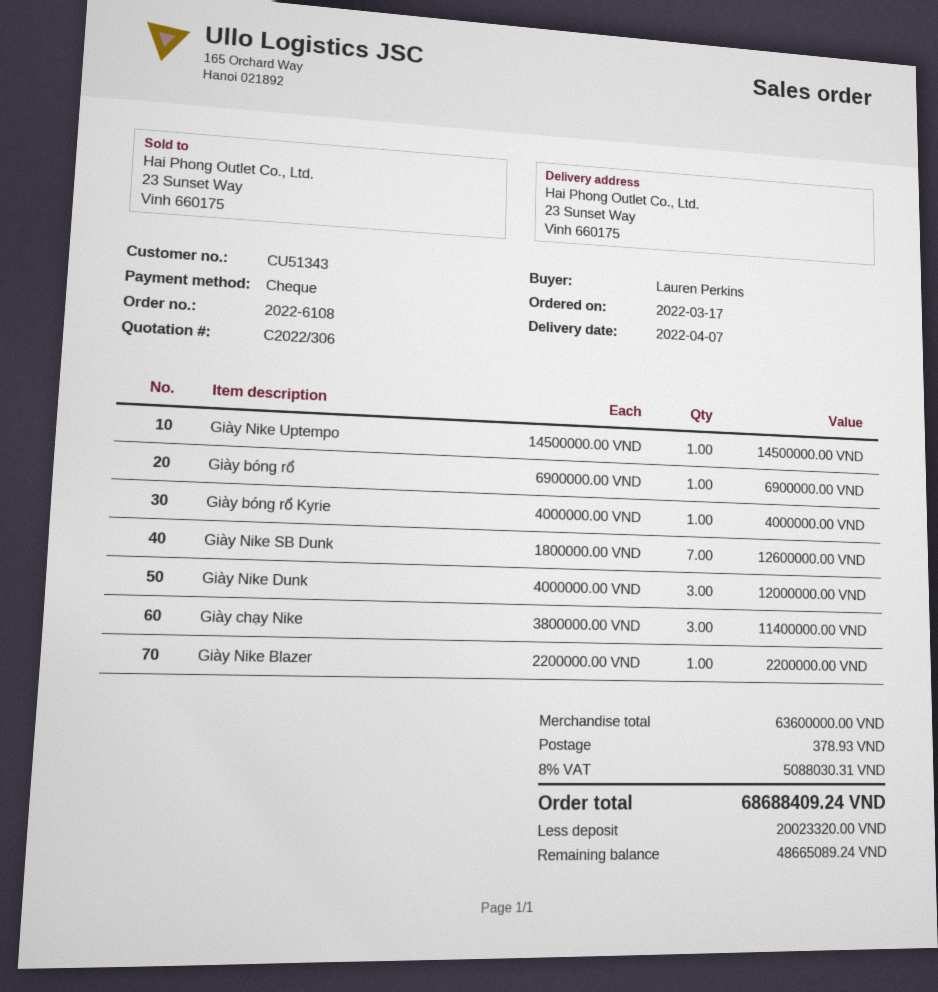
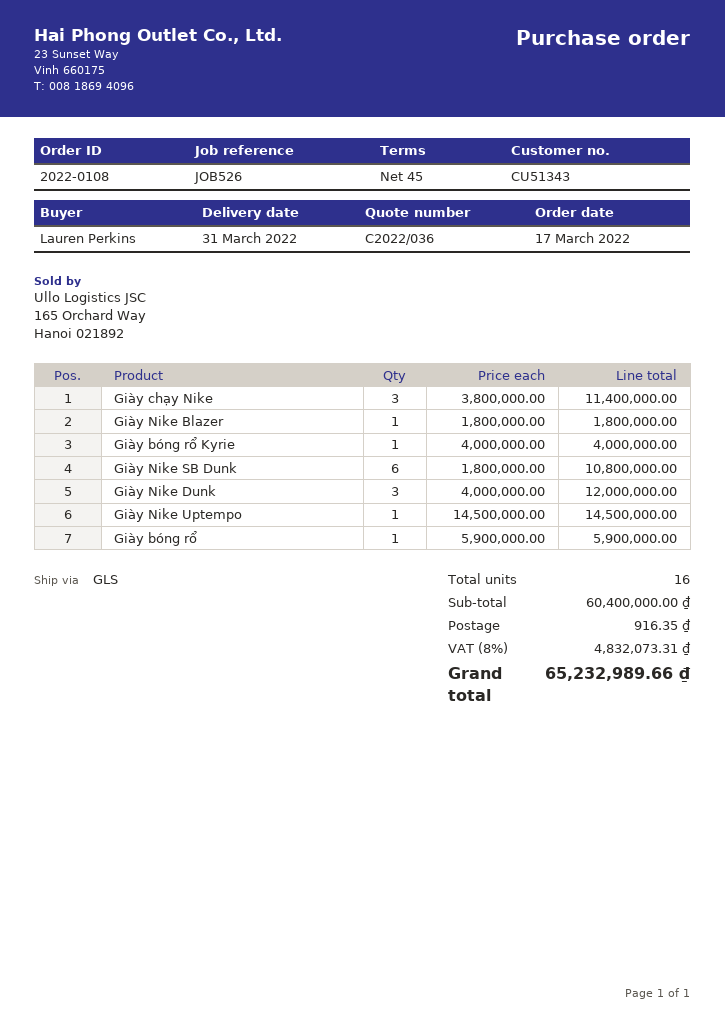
quote number: C2022/306 -> C2022/036
order number: 2022-6108 -> 2022-0108
delivery date: 2022-04-07 -> 2022-03-31
Giày bóng rổ: 1 x 6900000.00 = 6900000.00 -> 1 x 5900000.00 = 5900000.00
Giày Nike SB Dunk: 7 x 1800000.00 = 12600000.00 -> 6 x 1800000.00 = 10800000.00
Giày Nike Blazer: 1 x 2200000.00 = 2200000.00 -> 1 x 1800000.00 = 1800000.00
subtotal: 63600000.00 -> 60400000.00
shipping: 378.93 -> 916.35
tax: 8% = 5088030.31 -> 8% = 4832073.31
total: 68688409.24 -> 65232989.66

